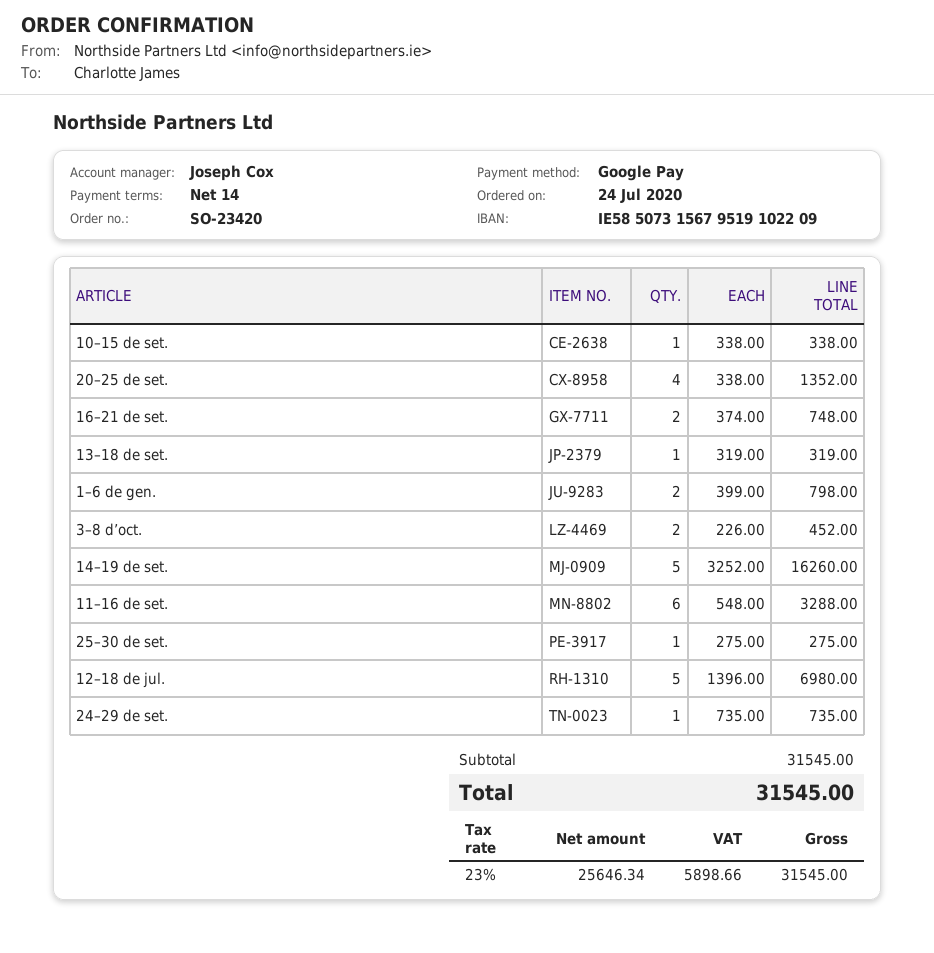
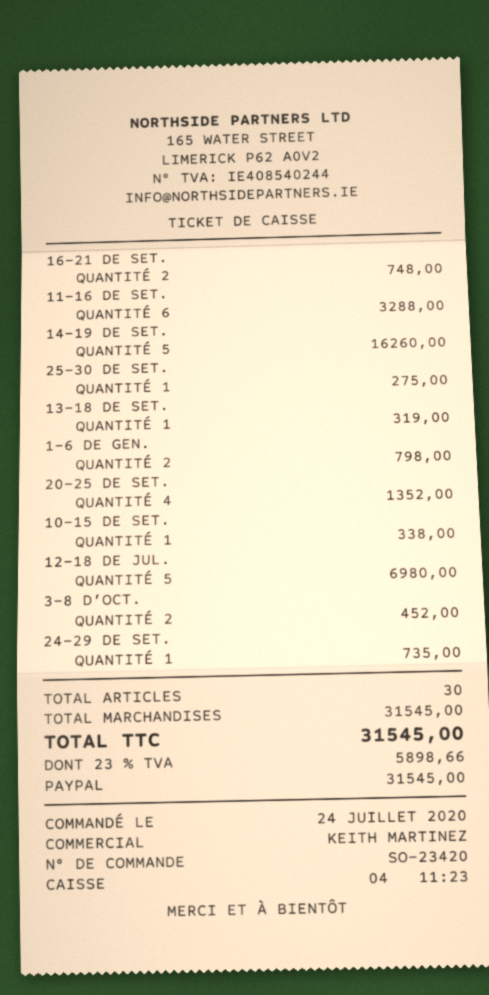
sales rep: Joseph Cox -> KEITH MARTINEZ
payment method: Google Pay -> PayPal

